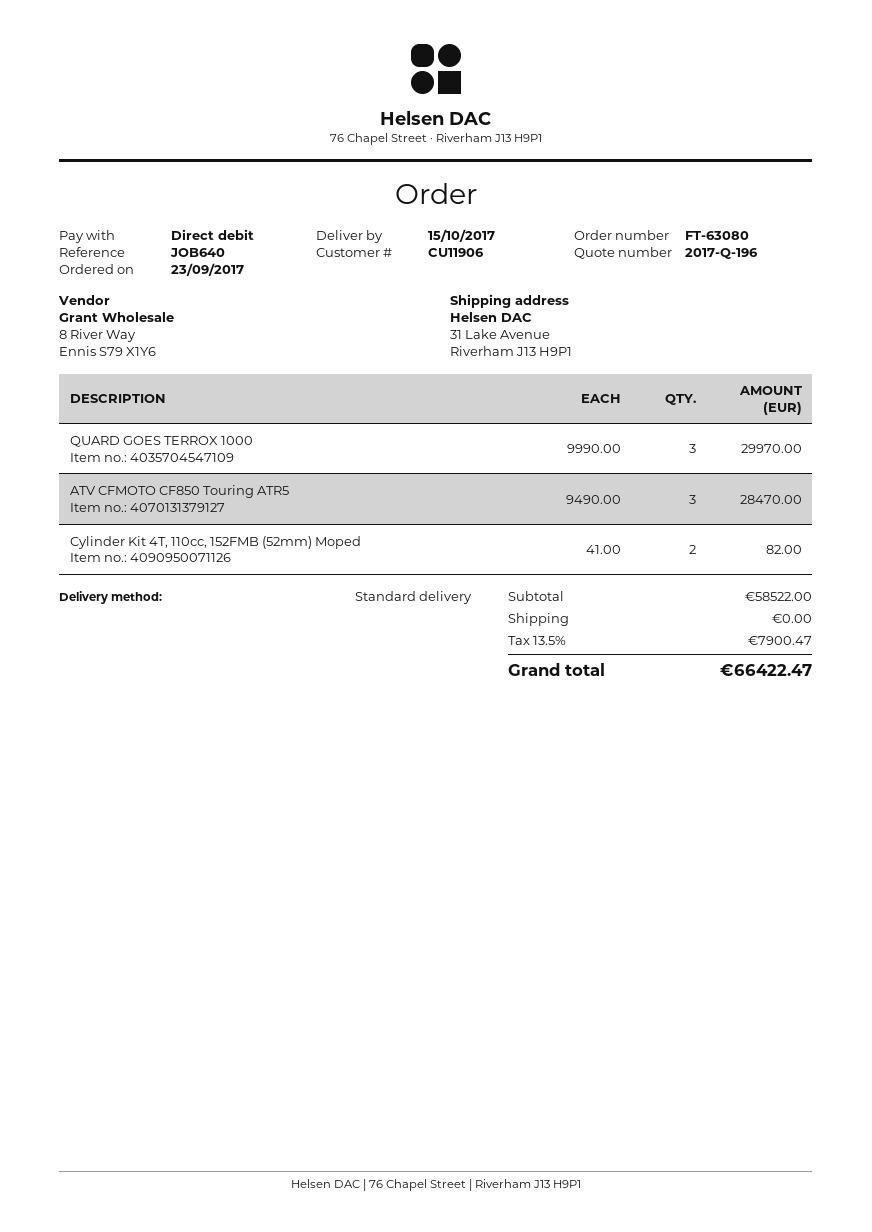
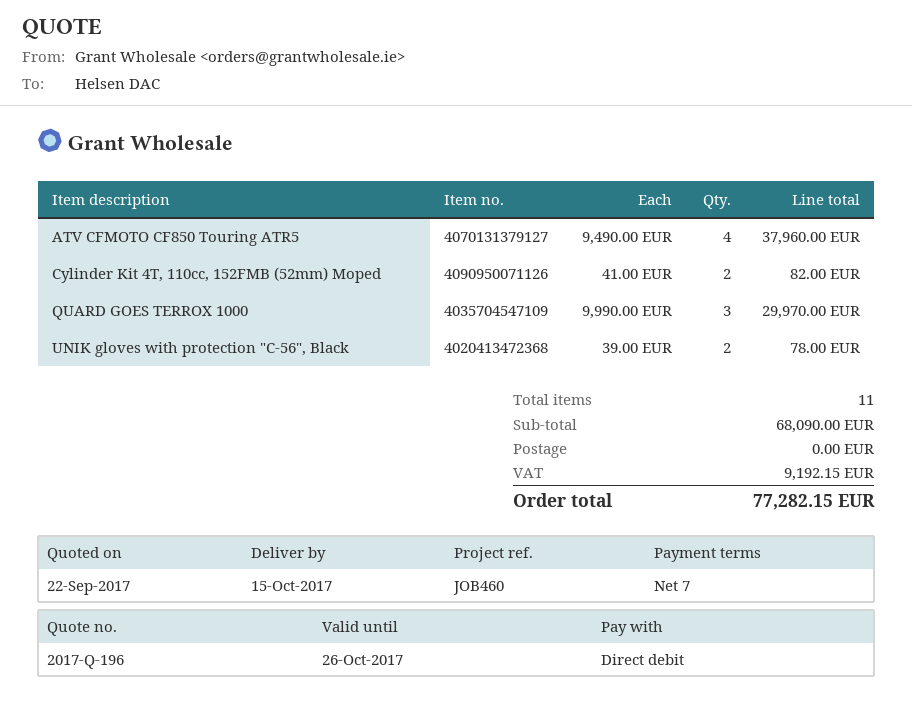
reference: JOB640 -> JOB460
ATV CFMOTO CF850 Touring ATR5: 3 x 9490.00 = 28470.00 -> 4 x 9490.00 = 37960.00
UNIK gloves with protection "C-56", Black: none -> 2 x 39.00 = 78.00
subtotal: 58522.00 -> 68090.00
tax: 7900.47 -> 9192.15
total: 66422.47 -> 77282.15

